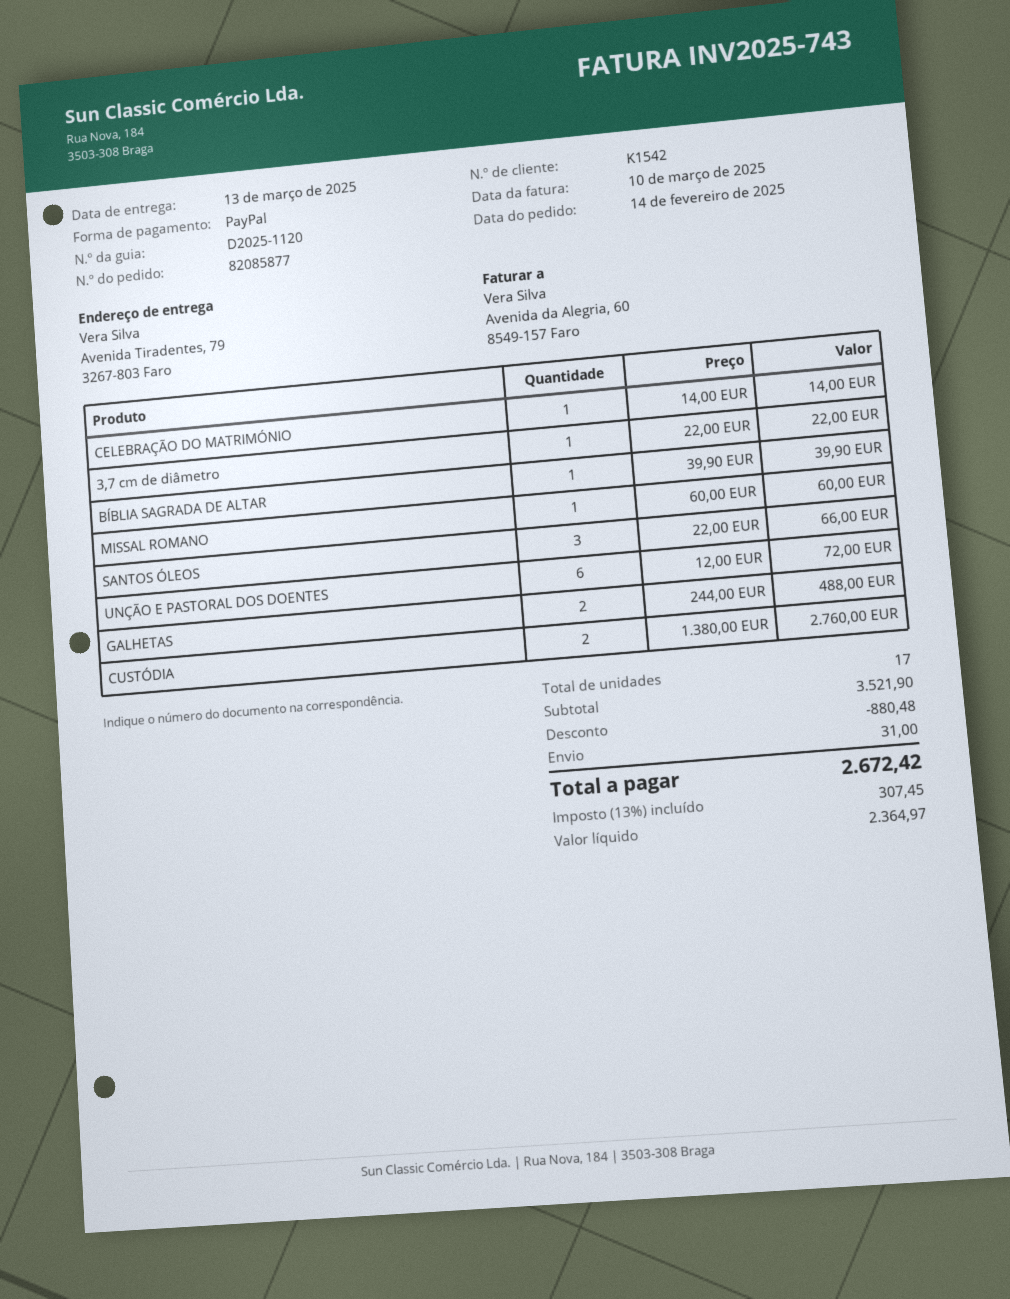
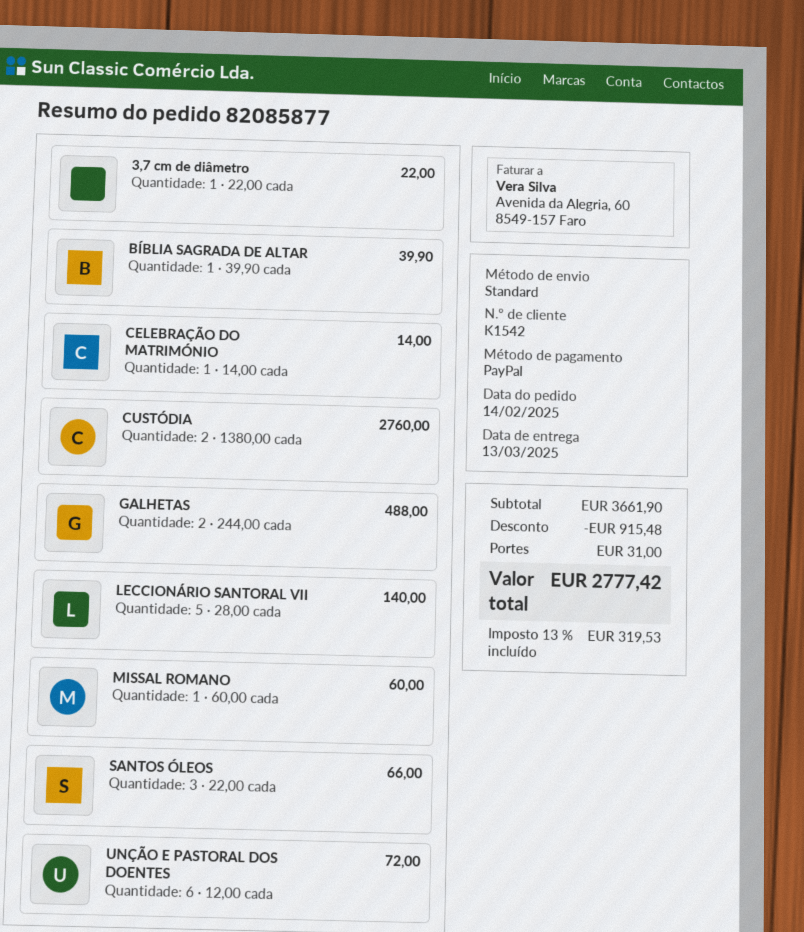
LECCIONÁRIO SANTORAL VII: none -> 5 x 28.00 = 140.00
subtotal: 3521.90 -> 3661.90
discount: 880.48 -> 915.48
tax: 13% = 307.45 -> 13% = 319.53
total: 2672.42 -> 2777.42

